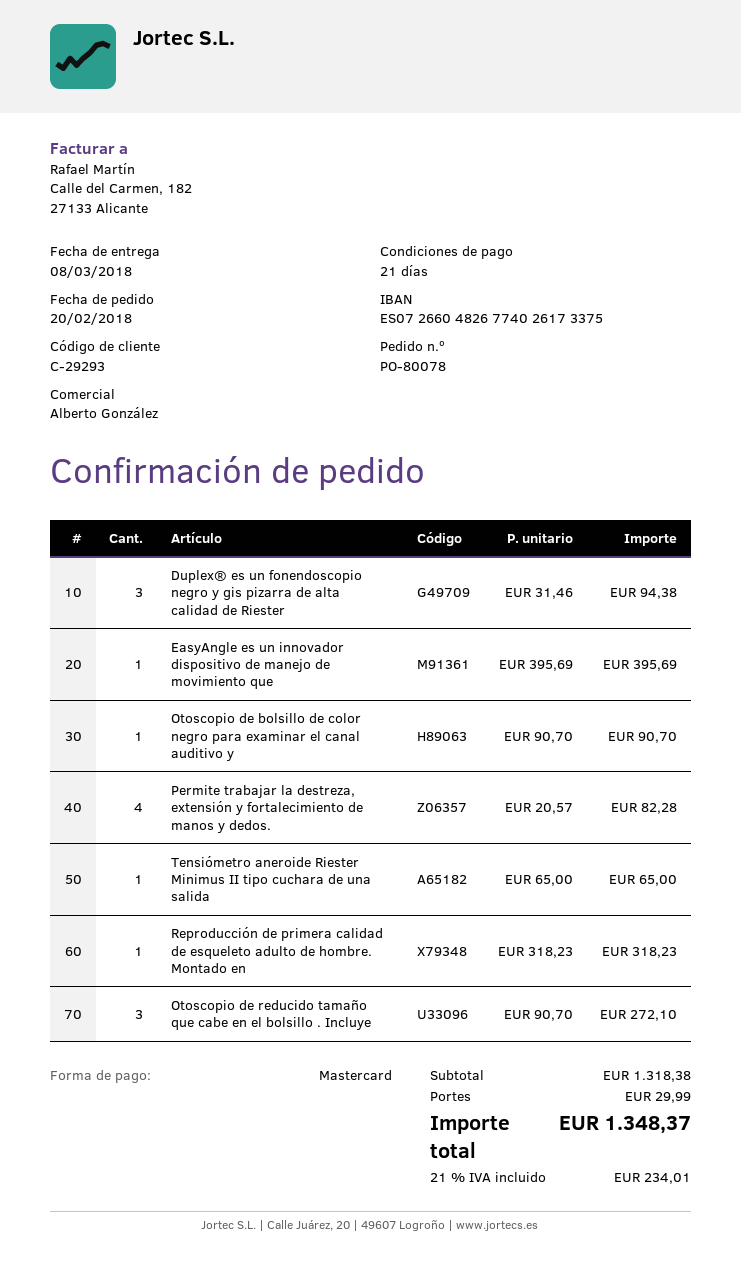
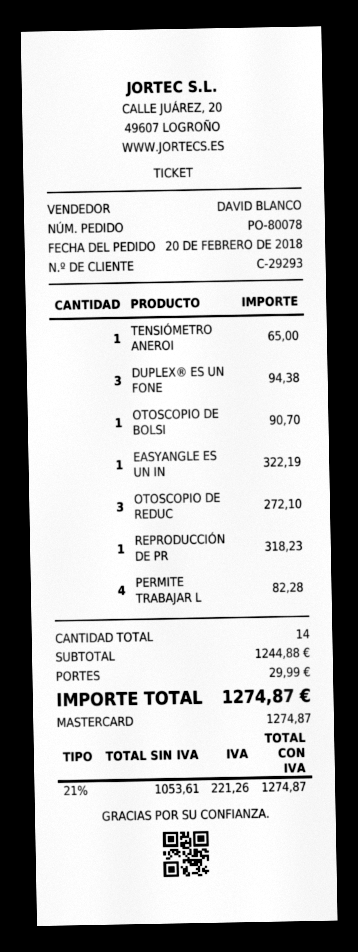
sales rep: Alberto González -> DAVID BLANCO
EasyAngle es un innovador dispositivo de manejo de movimiento que: 1 for 395.69 -> 1 for 322.19
subtotal: 1318.38 -> 1244.88
tax: 21% = 234.01 -> 21% = 221.26
total: 1348.37 -> 1274.87

